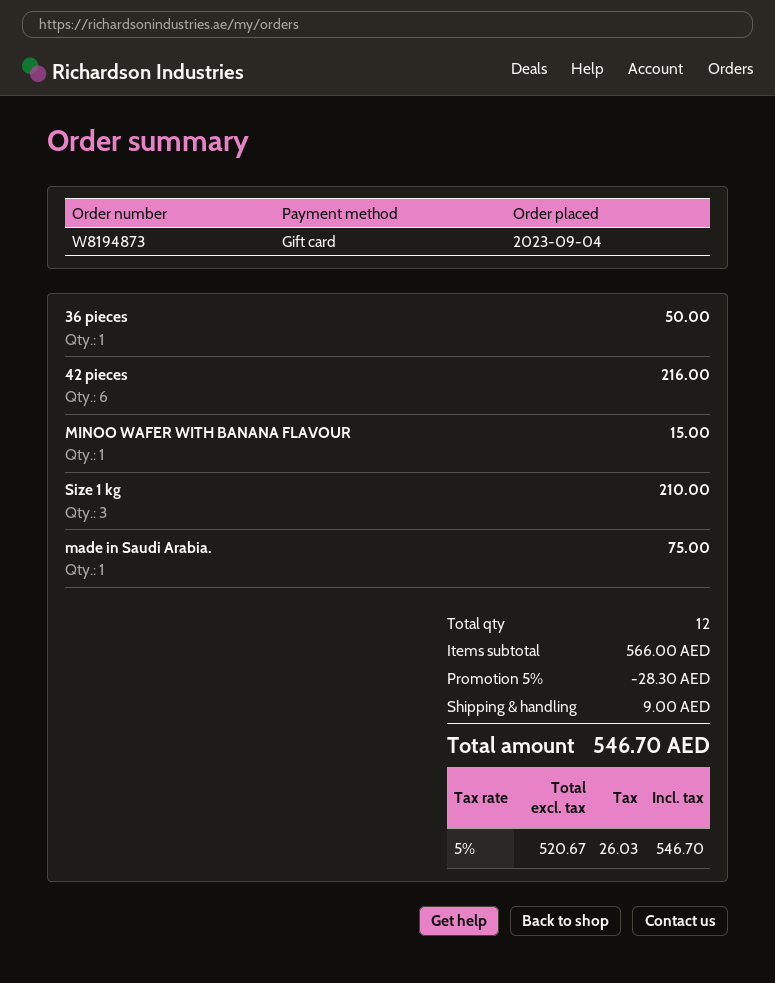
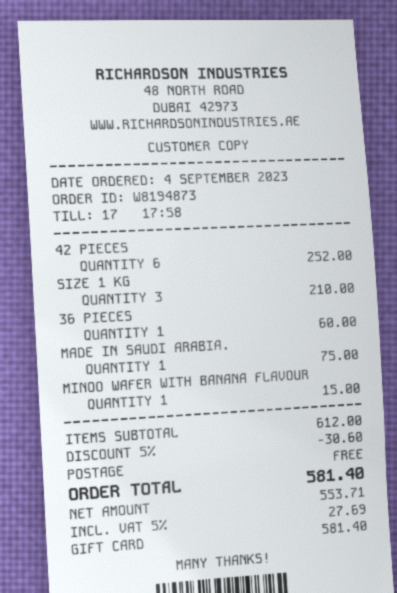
36 pieces: 1 for 50.00 -> 1 for 60.00
42 pieces: 6 for 216.00 -> 6 for 252.00
subtotal: 566.00 -> 612.00
discount: 5% = 28.30 -> 5% = 30.60
shipping: 9.00 -> 0.00
net: 520.67 -> 553.71
tax: 5% = 26.03 -> 5% = 27.69
total: 546.70 -> 581.40

